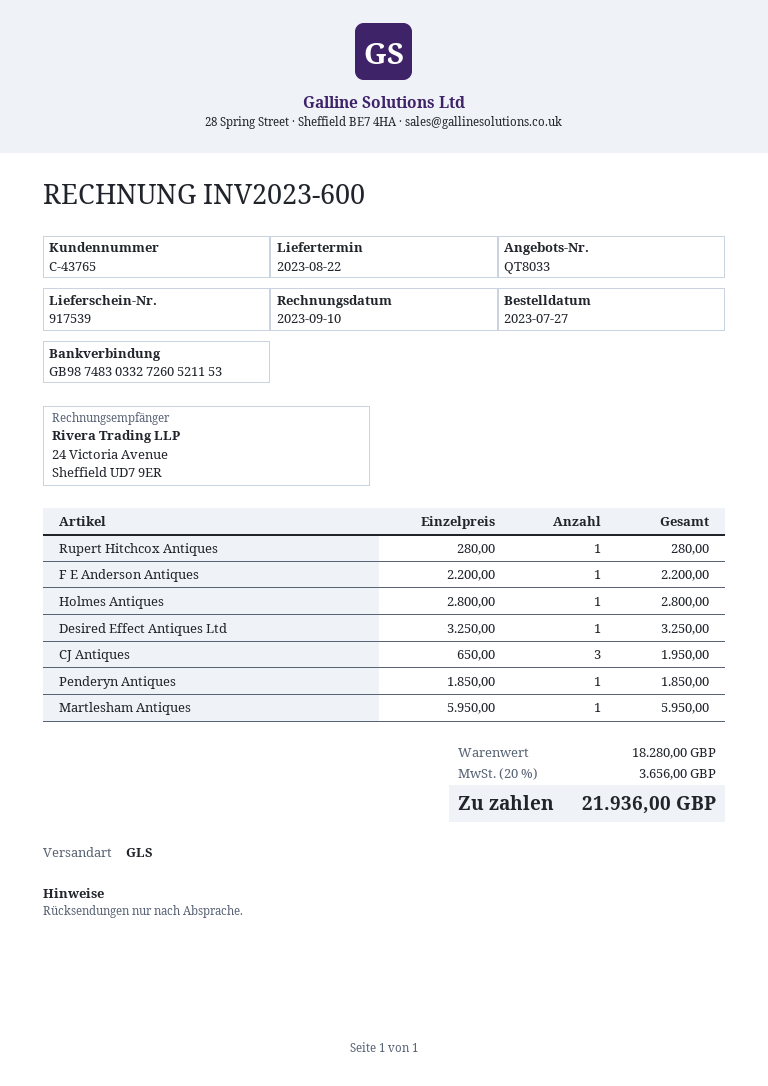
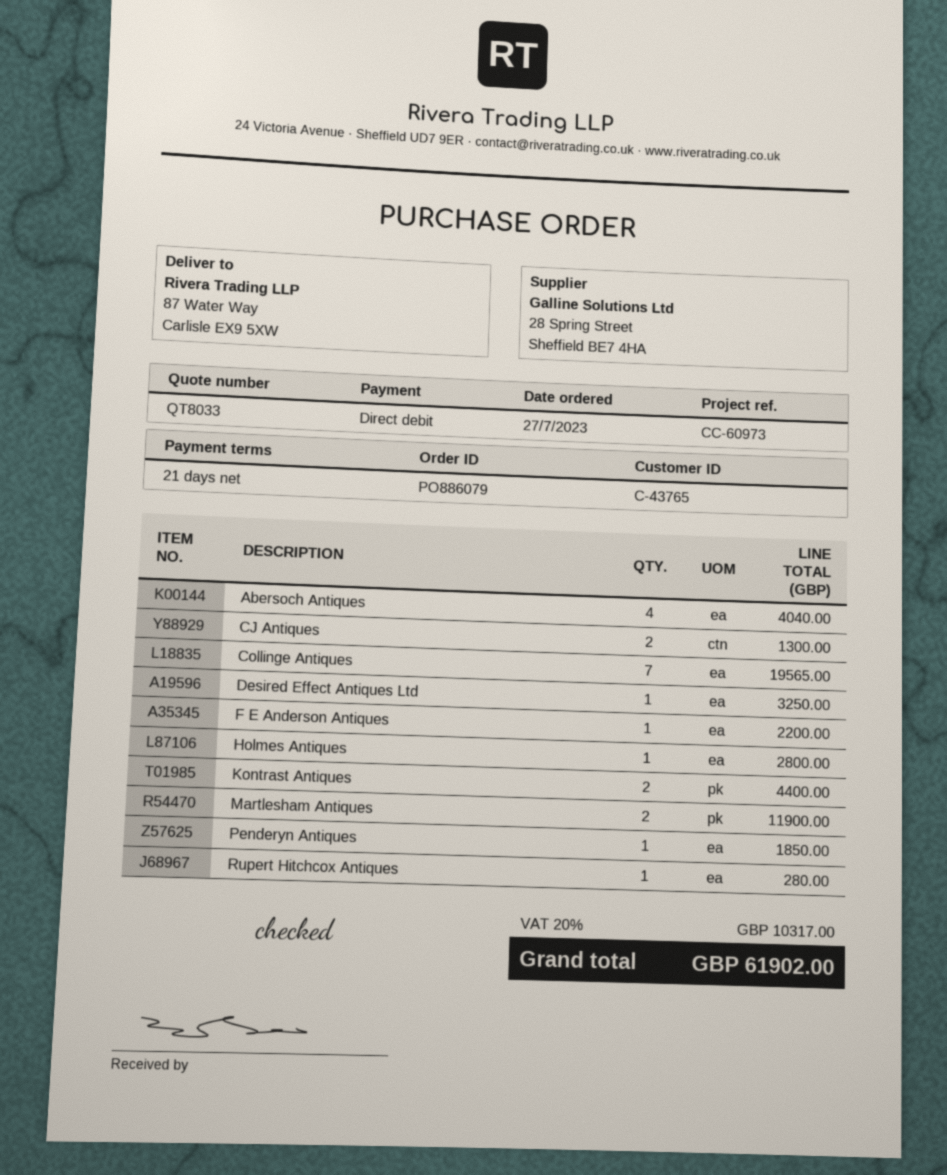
CJ Antiques: 3 for 1950.00 -> 2 for 1300.00
Martlesham Antiques: 1 for 5950.00 -> 2 for 11900.00
Abersoch Antiques: none -> 4 for 4040.00
Collinge Antiques: none -> 7 for 19565.00
Kontrast Antiques: none -> 2 for 4400.00
tax: 20% = 3656.00 -> 20% = 10317.00
total: 21936.00 -> 61902.00

